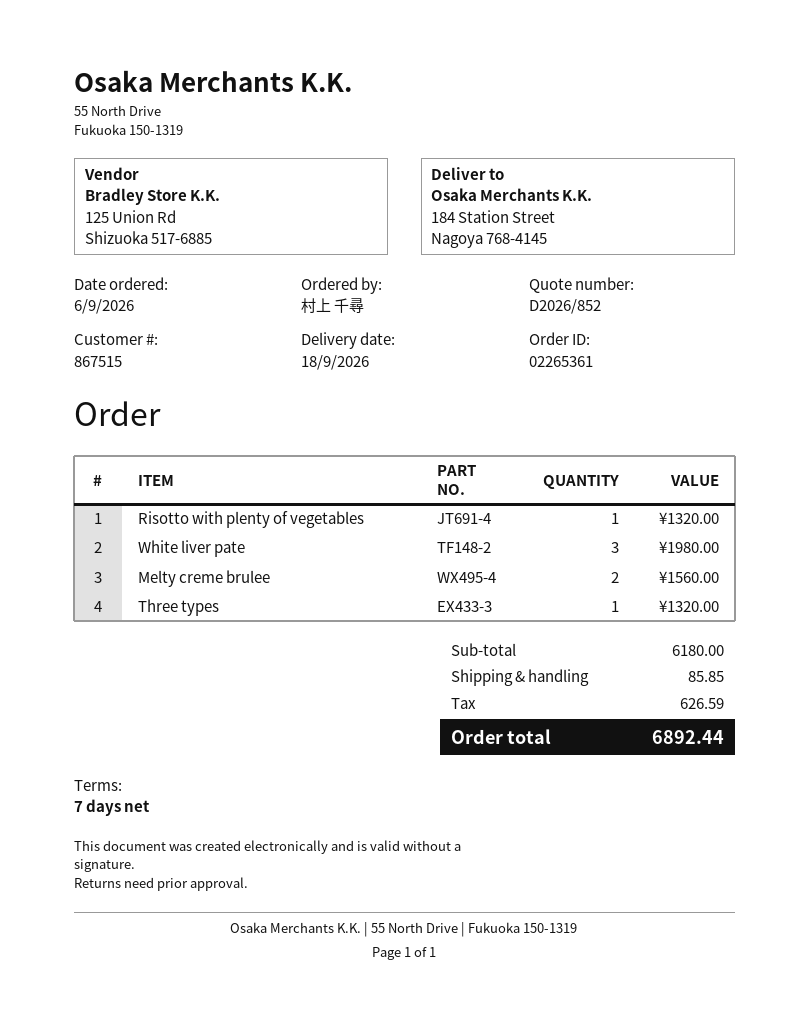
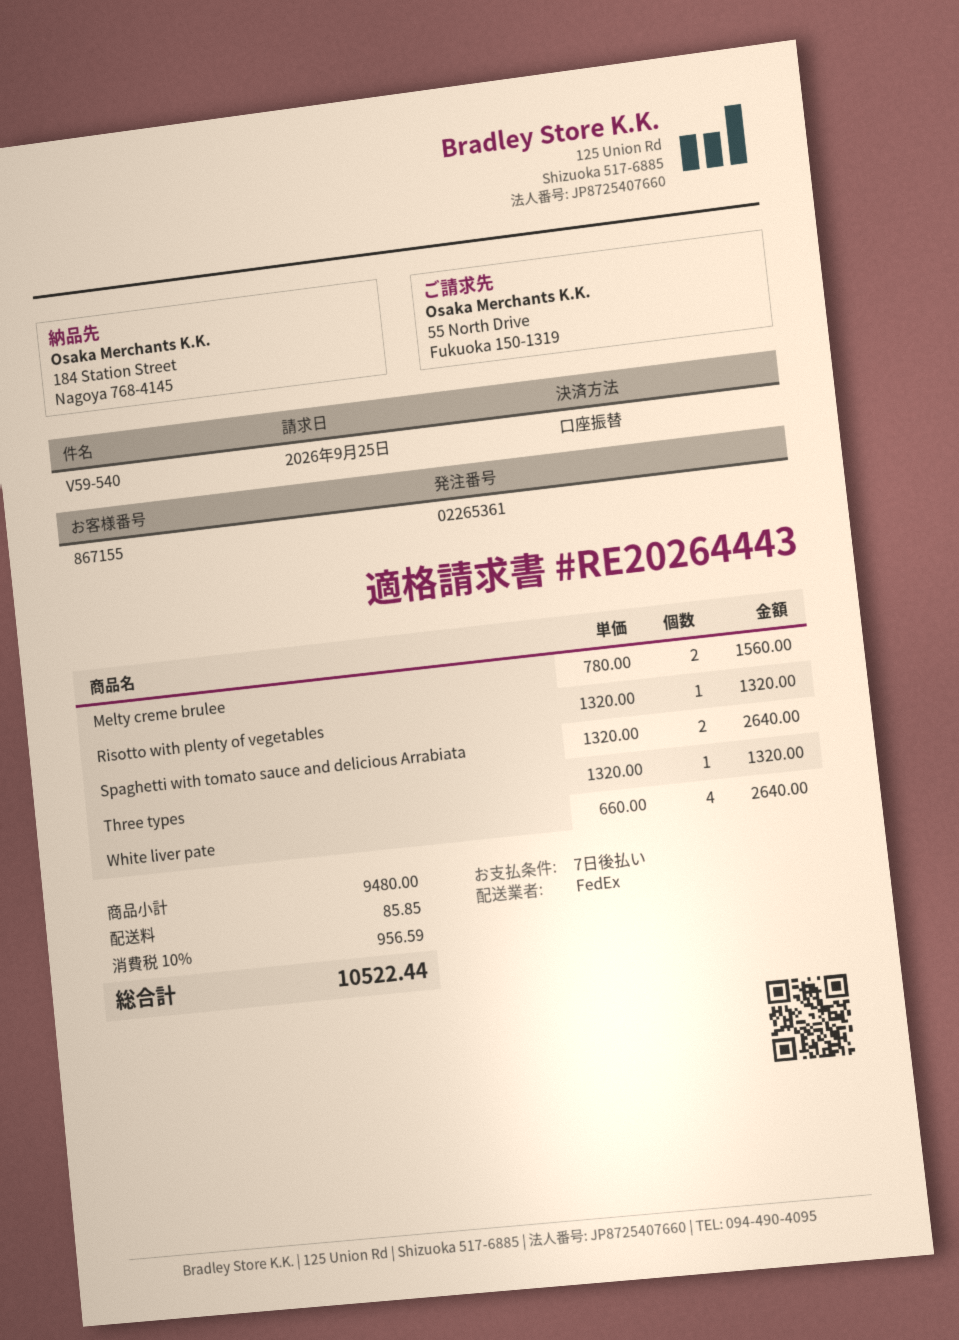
customer number: 867515 -> 867155
White liver pate: 3 for 1980.00 -> 4 for 2640.00
Spaghetti with tomato sauce and delicious Arrabiata: none -> 2 for 2640.00
subtotal: 6180.00 -> 9480.00
tax: 626.59 -> 956.59
total: 6892.44 -> 10522.44

